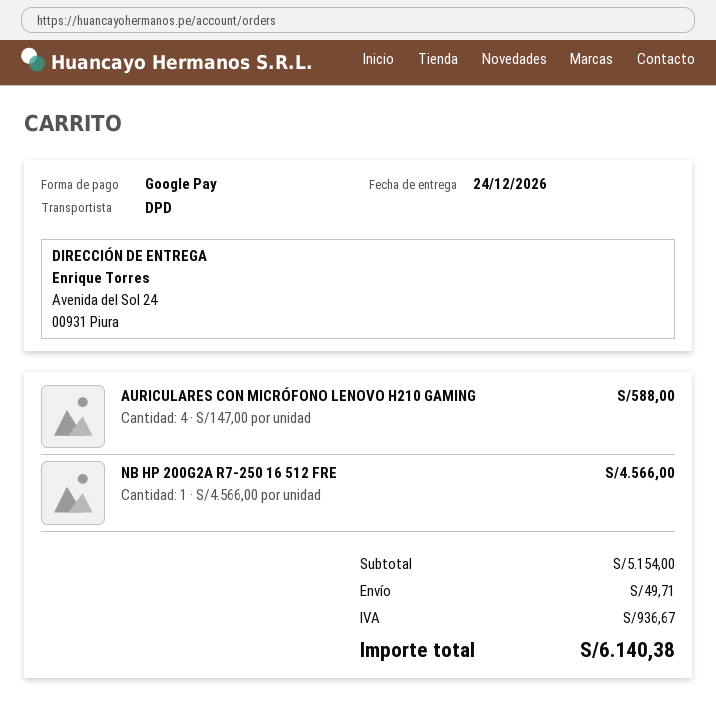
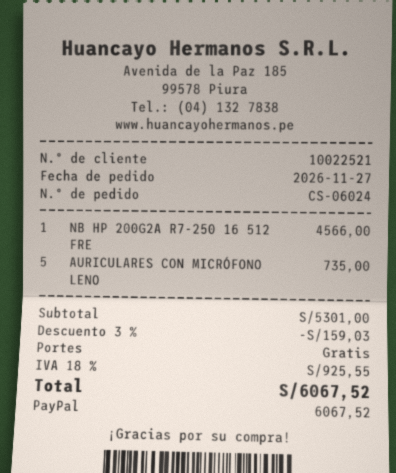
payment method: Google Pay -> PayPal
AURICULARES CON MICRÓFONO LENOVO H210 GAMING: 4 for 588.00 -> 5 for 735.00
subtotal: 5154.00 -> 5301.00
discount: none -> 3% = 159.03
shipping: 49.71 -> 0.00
tax: 936.67 -> 925.55
total: 6140.38 -> 6067.52

